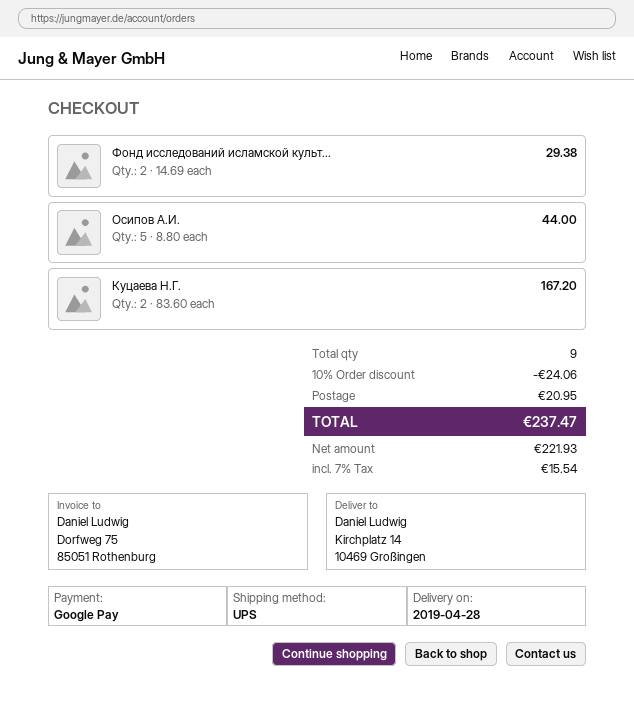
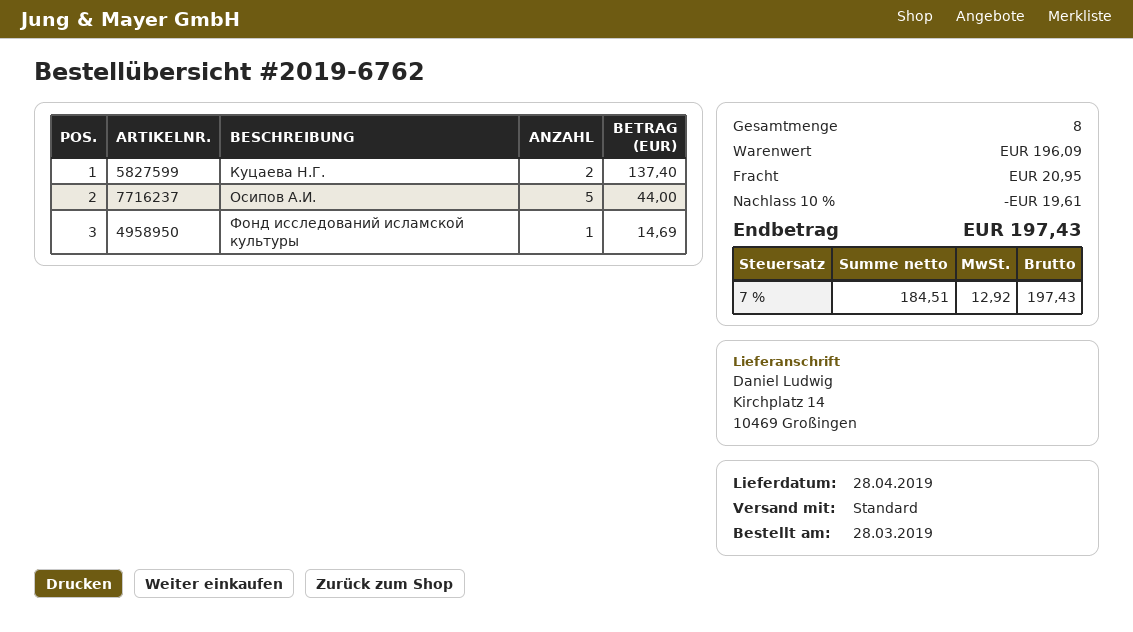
shipping method: UPS -> standard
Фонд исследований исламской культ...: 2 for 29.38 -> 1 for 14.69
Куцаева Н.Г.: 2 for 167.20 -> 2 for 137.40
total quantity: 9 -> 8
discount: 10% = 24.06 -> 10% = 19.61
net: 221.93 -> 184.51
tax: 7% = 15.54 -> 7% = 12.92
total: 237.47 -> 197.43

